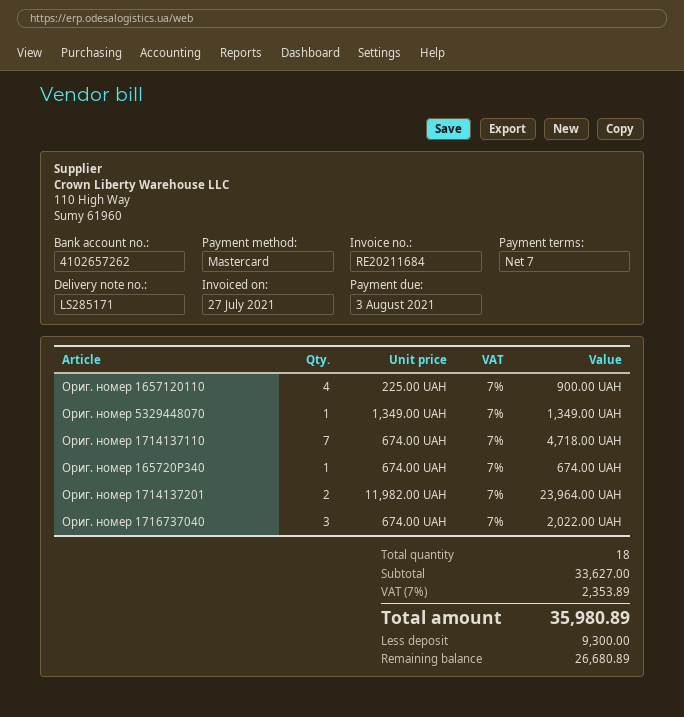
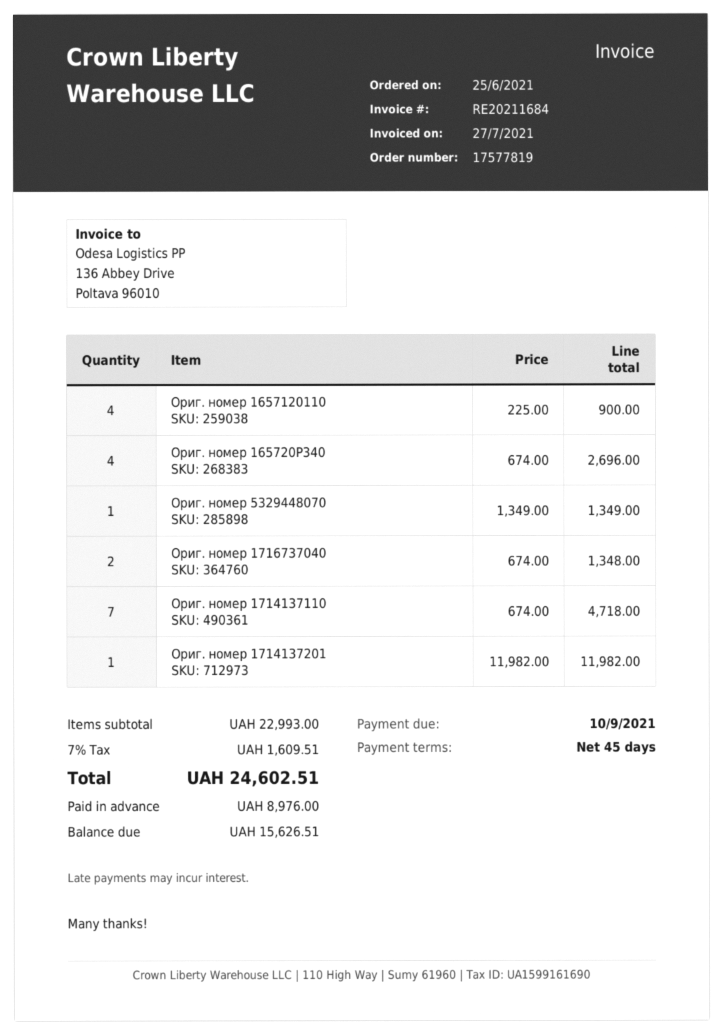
payment terms: 7 days -> 45 days
due date: 2021-08-03 -> 2021-09-10
Ориг. номер 165720P340: 1 x 674.00 = 674.00 -> 4 x 674.00 = 2696.00
Ориг. номер 1714137201: 2 x 11982.00 = 23964.00 -> 1 x 11982.00 = 11982.00
Ориг. номер 1716737040: 3 x 674.00 = 2022.00 -> 2 x 674.00 = 1348.00
subtotal: 33627.00 -> 22993.00
tax: 7% = 2353.89 -> 7% = 1609.51
total: 35980.89 -> 24602.51
deposit: 9300.00 -> 8976.00
balance: 26680.89 -> 15626.51

